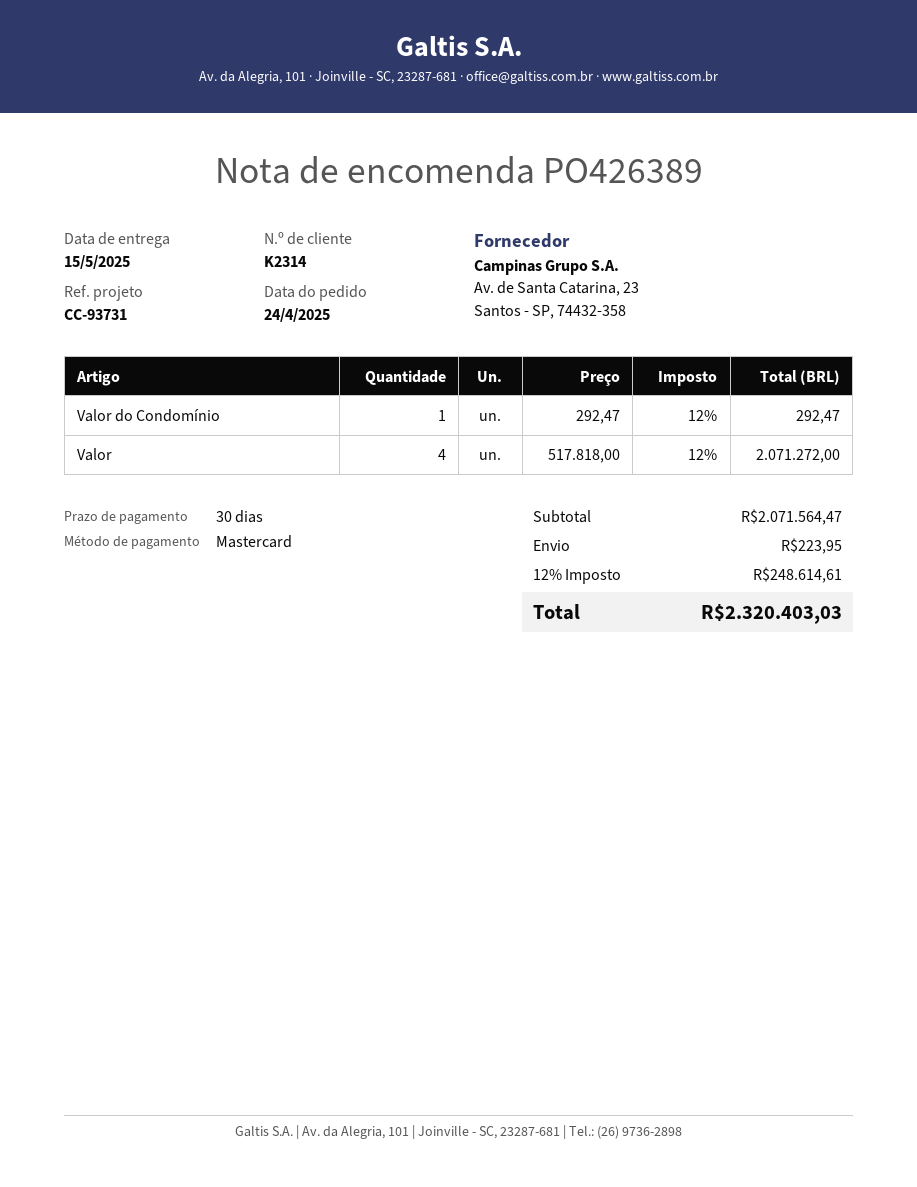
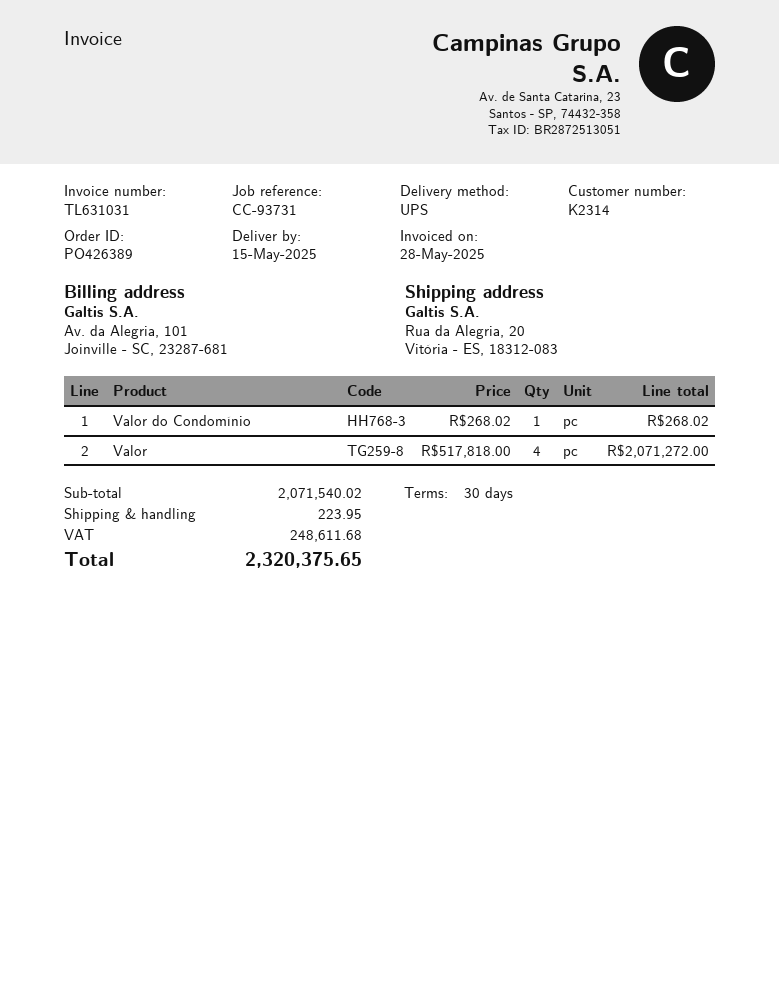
Valor do Condomínio: 1 x 292.47 = 292.47 -> 1 x 268.02 = 268.02
subtotal: 2071564.47 -> 2071540.02
tax: 248614.61 -> 248611.68
total: 2320403.03 -> 2320375.65

